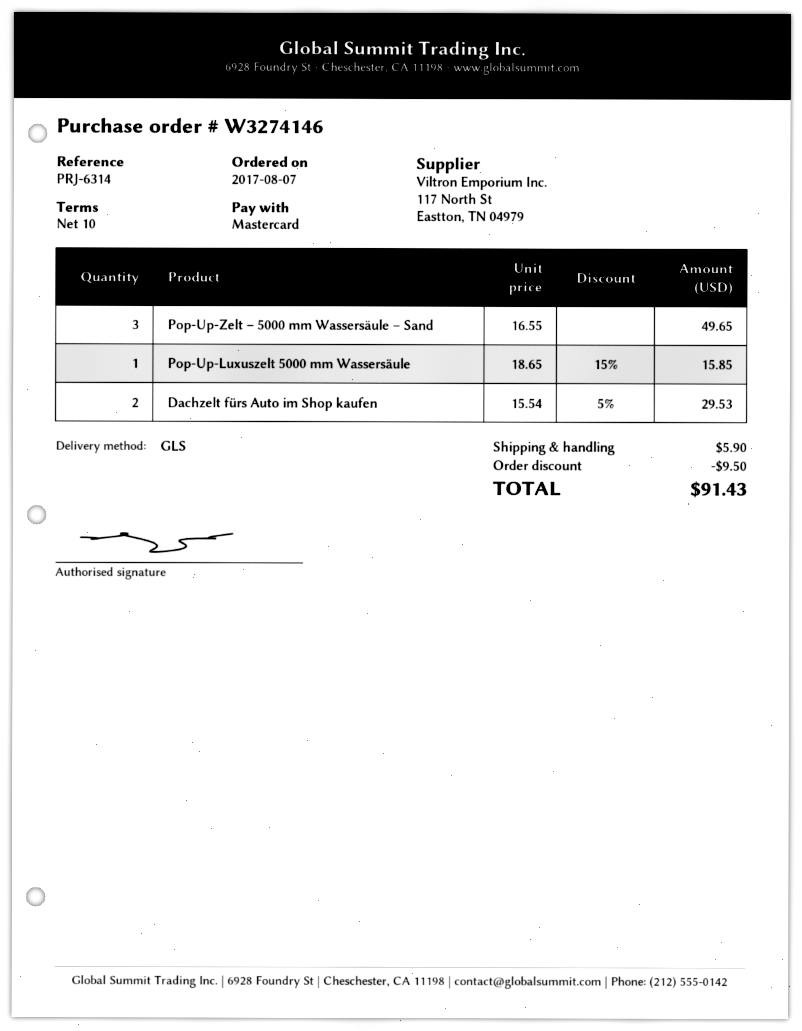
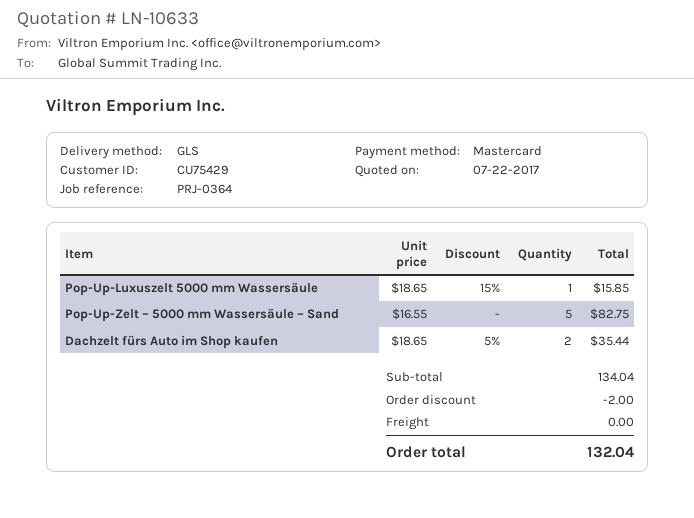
reference: PRJ-6314 -> PRJ-0364
Pop-Up-Zelt – 5000 mm Wassersäule – Sand: 3 x 16.55 = 49.65 -> 5 x 16.55 = 82.75
Dachzelt fürs Auto im Shop kaufen: 2 x 15.54 - 5% = 29.53 -> 2 x 18.65 - 5% = 35.44
discount: 9.50 -> 2.00
shipping: 5.90 -> 0.00
total: 91.43 -> 132.04

